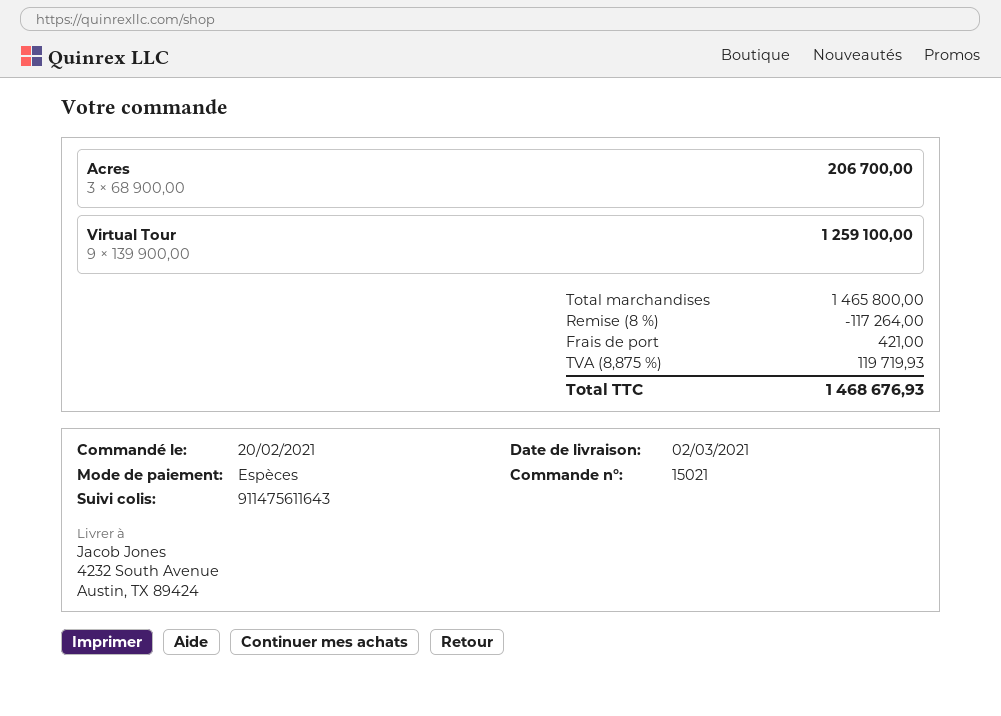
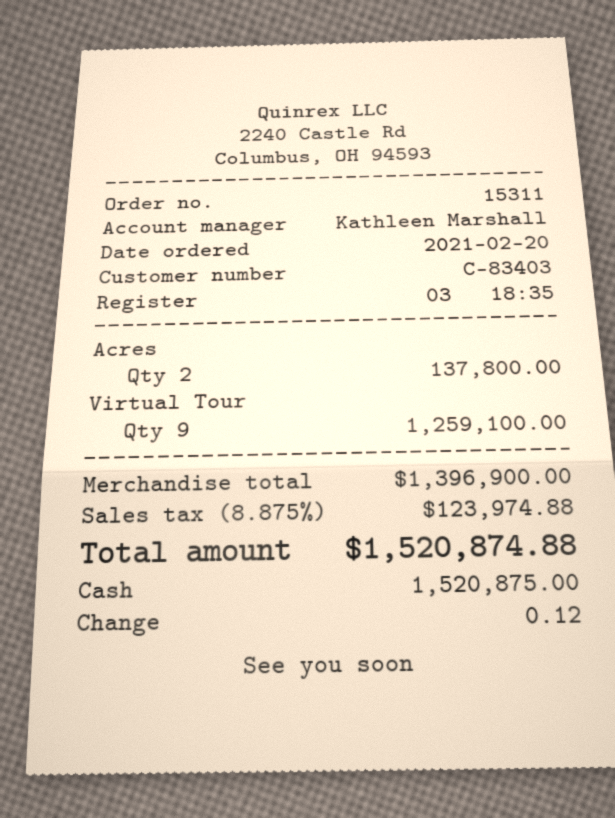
order number: 15021 -> 15311
Acres: 3 for 206700.00 -> 2 for 137800.00
subtotal: 1465800.00 -> 1396900.00
discount: 8% = 117264.00 -> none
shipping: 421.00 -> none
tax: 8.875% = 119719.93 -> 8.875% = 123974.88
total: 1468676.93 -> 1520874.88

